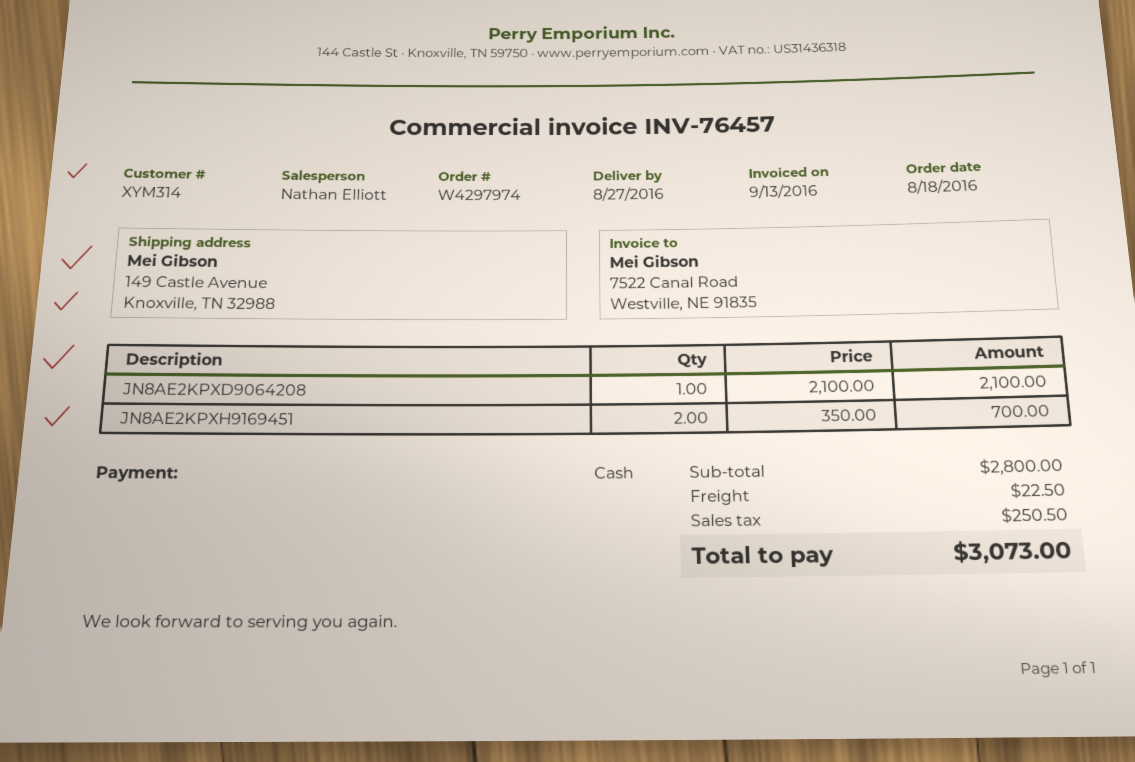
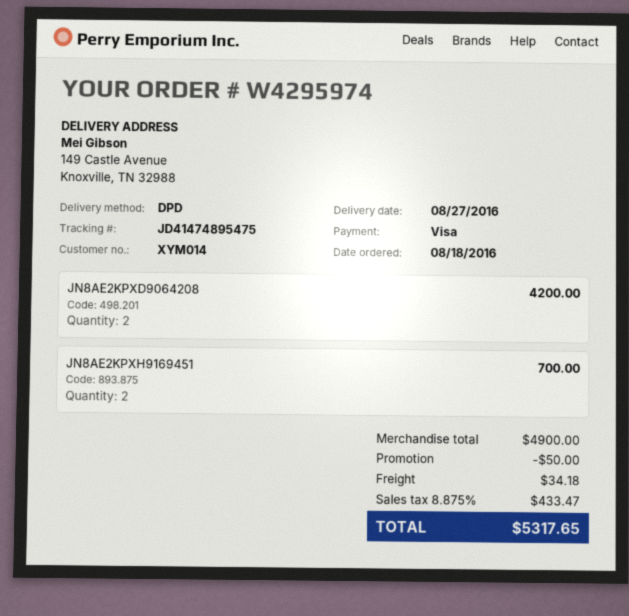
order number: W4297974 -> W4295974
customer number: XYM314 -> XYM014
payment method: cash -> Visa
JN8AE2KPXD9064208: 1 for 2100.00 -> 2 for 4200.00
subtotal: 2800.00 -> 4900.00
discount: none -> 50.00
shipping: 22.50 -> 34.18
tax: 250.50 -> 433.47
total: 3073.00 -> 5317.65

